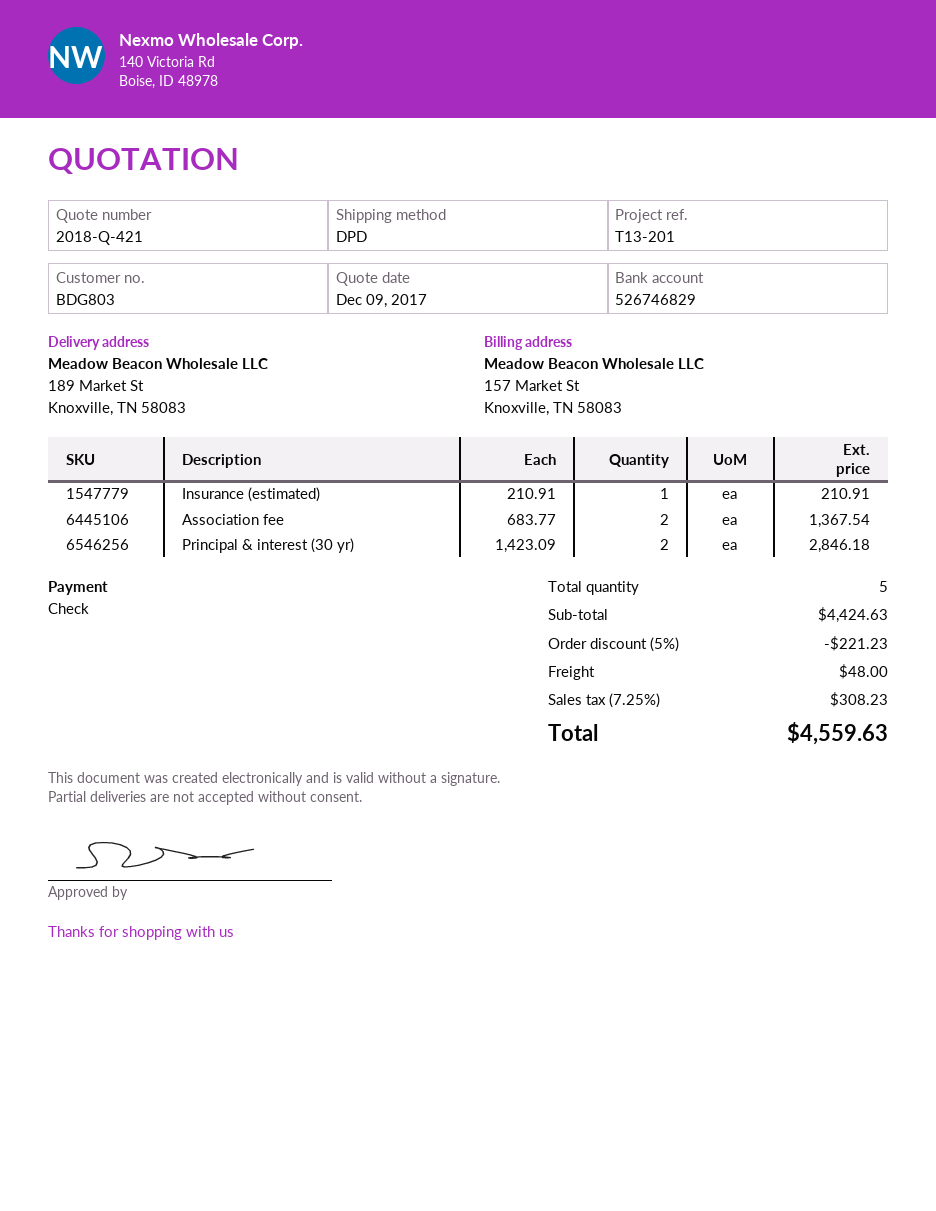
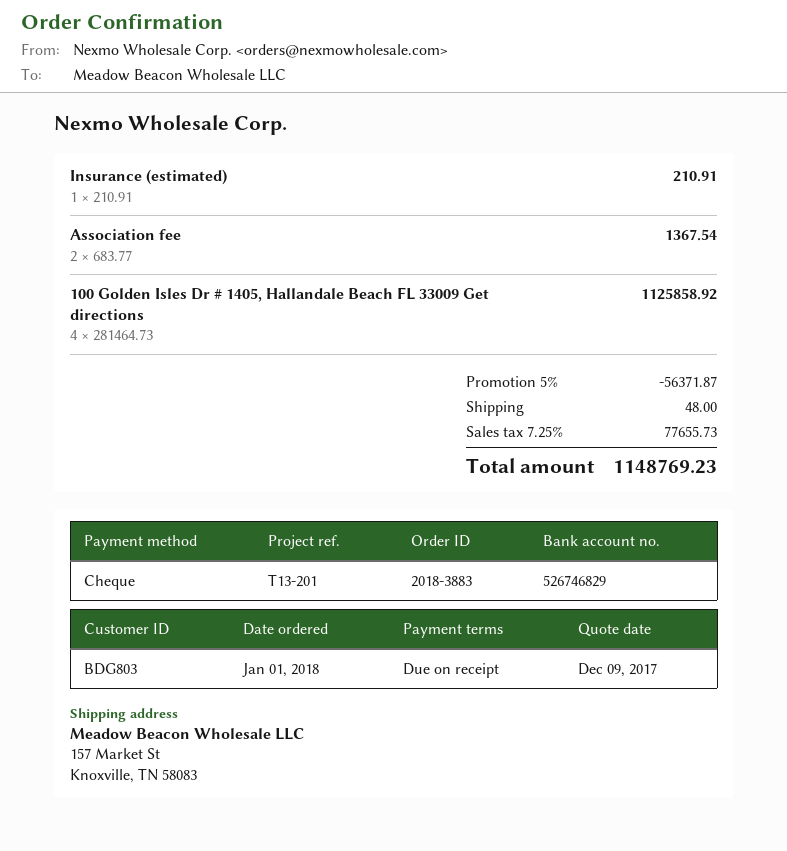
ship to: 189 Market St, Knoxville, TN 58083 -> 157 Market St, Knoxville, TN 58083
Principal & interest (30 yr): 2 x 1423.09 = 2846.18 -> none
100 Golden Isles Dr # 1405, Hallandale Beach FL 33009 Get directions: none -> 4 x 281464.73 = 1125858.92
discount: 5% = 221.23 -> 5% = 56371.87
tax: 7.25% = 308.23 -> 7.25% = 77655.73
total: 4559.63 -> 1148769.23

